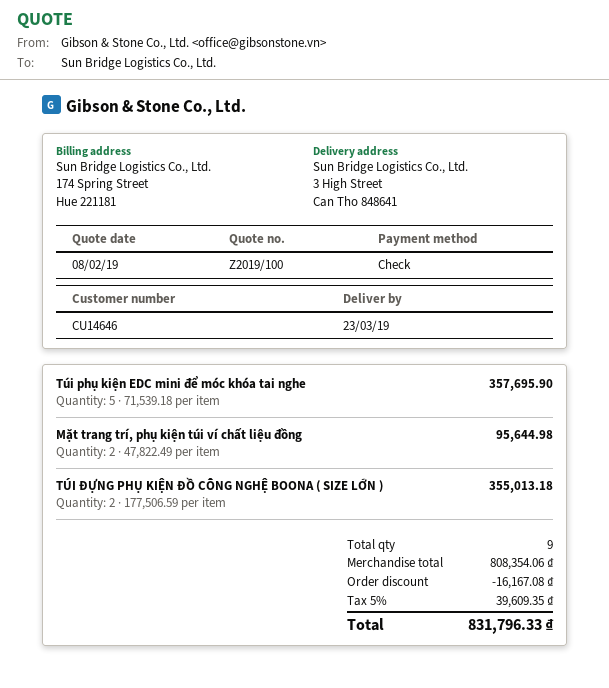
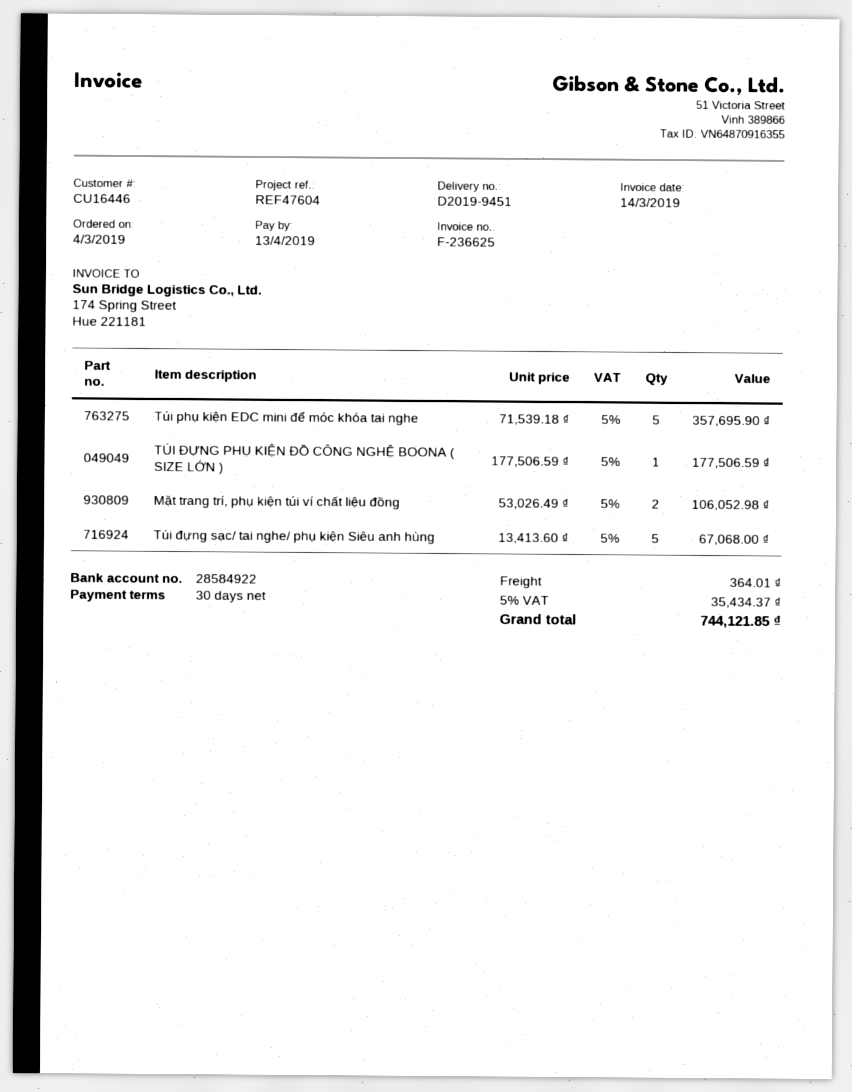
customer number: CU14646 -> CU16446
Mặt trang trí, phụ kiện túi ví chất liệu đồng: 2 x 47822.49 = 95644.98 -> 2 x 53026.49 = 106052.98
TÚI ĐỰNG PHỤ KIỆN ĐỒ CÔNG NGHỆ BOONA ( SIZE LỚN ): 2 x 177506.59 = 355013.18 -> 1 x 177506.59 = 177506.59
Túi đựng sạc/ tai nghe/ phụ kiện Siêu anh hùng: none -> 5 x 13413.60 = 67068.00
discount: 16167.08 -> none
shipping: none -> 364.01
tax: 5% = 39609.35 -> 5% = 35434.37
total: 831796.33 -> 744121.85

